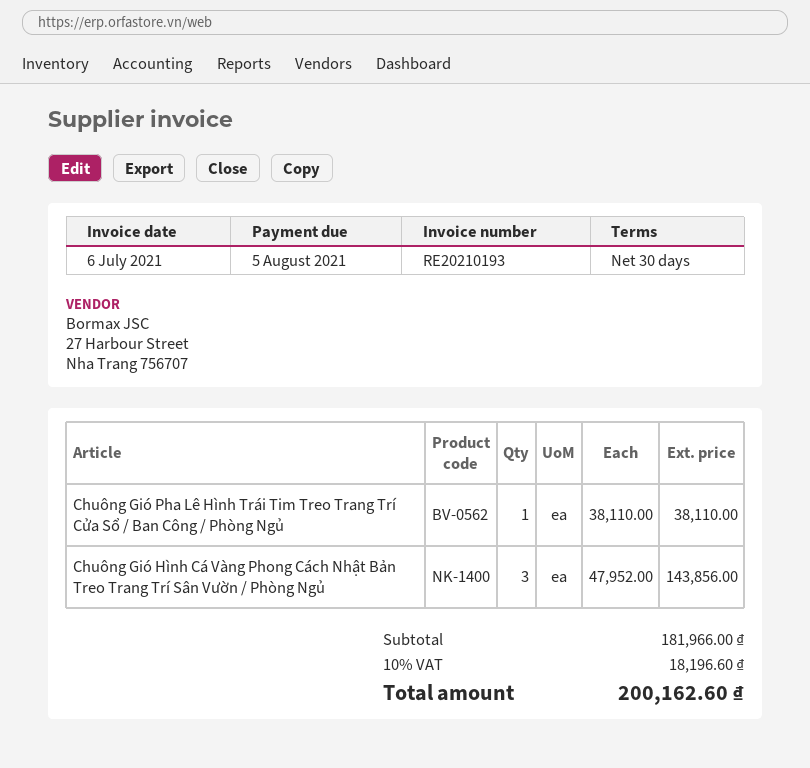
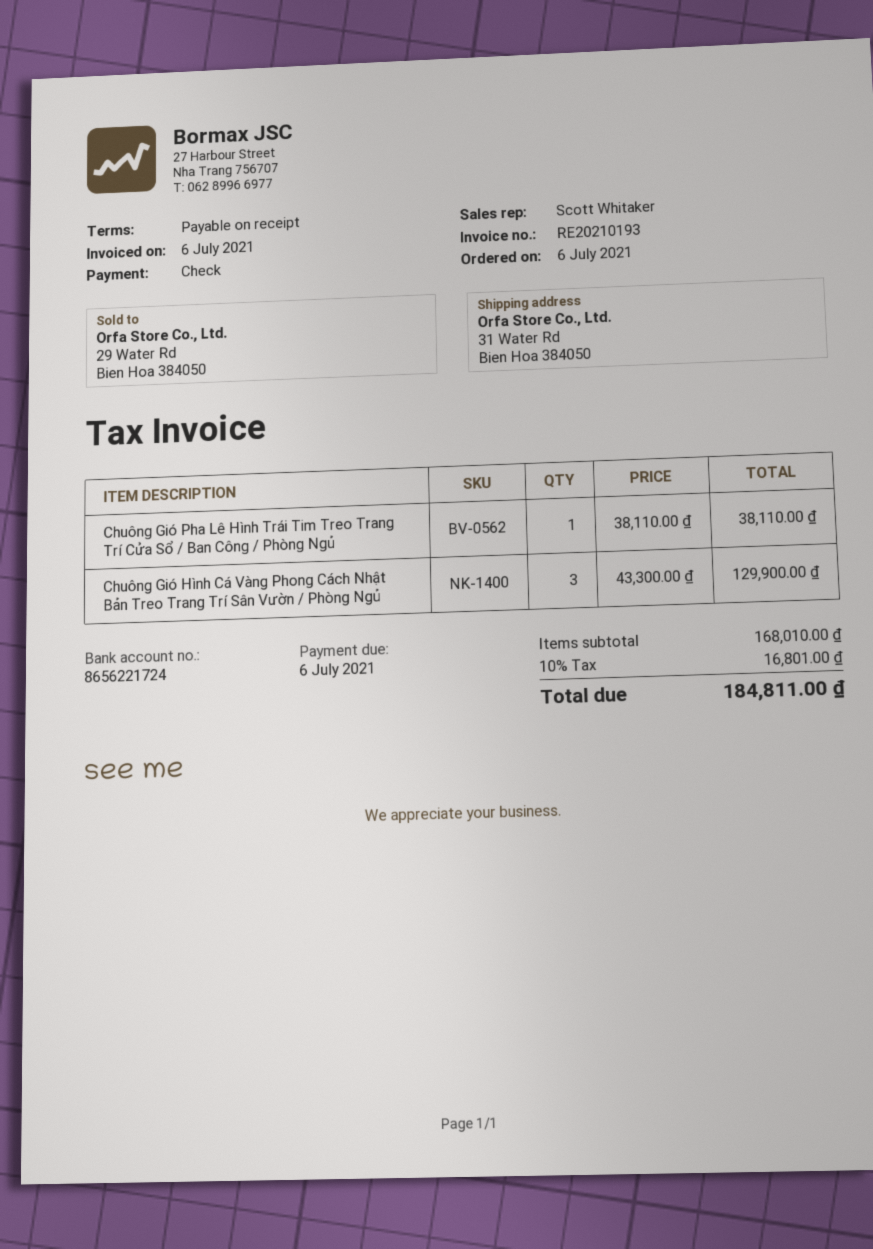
payment terms: 30 days -> on receipt
due date: 2021-08-05 -> 2021-07-06
Chuông Gió Hình Cá Vàng Phong Cách Nhật Bản Treo Trang Trí Sân Vườn / Phòng Ngủ: 3 x 47952.00 = 143856.00 -> 3 x 43300.00 = 129900.00
subtotal: 181966.00 -> 168010.00
tax: 10% = 18196.60 -> 10% = 16801.00
total: 200162.60 -> 184811.00

